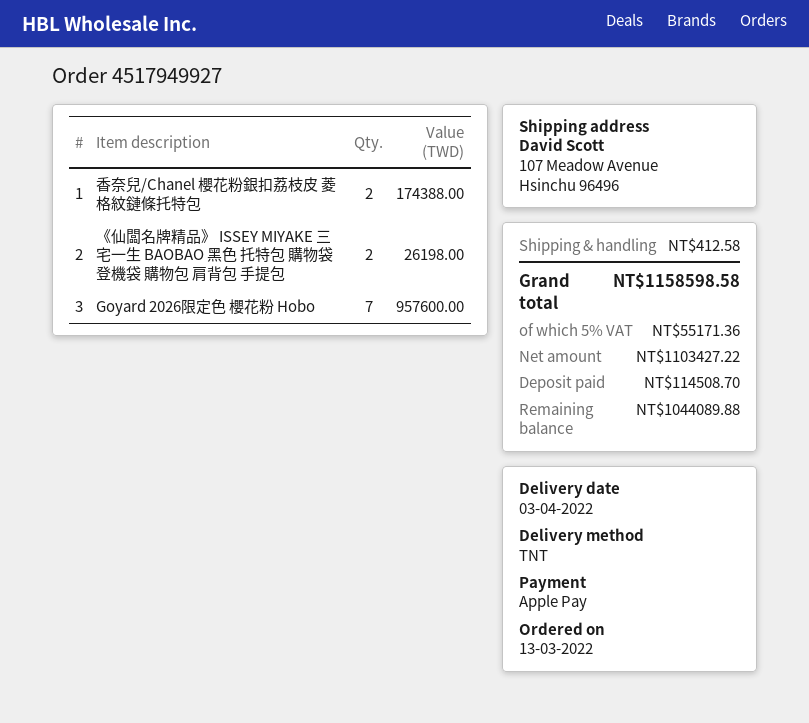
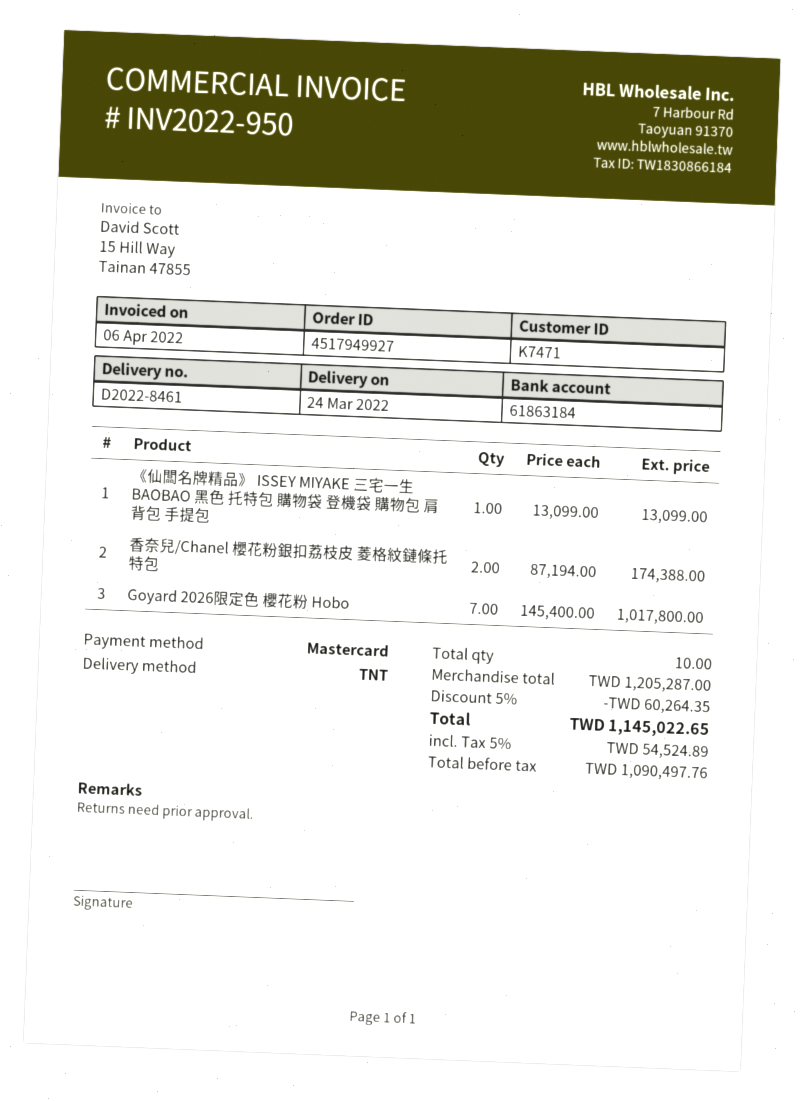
delivery date: 2022-04-03 -> 2022-03-24
payment method: Apple Pay -> Mastercard
《仙闆名牌精品》 ISSEY MIYAKE 三宅一生 BAOBAO 黑色 托特包 購物袋 登機袋 購物包 肩背包 手提包: 2 for 26198.00 -> 1 for 13099.00
Goyard 2026限定色 櫻花粉 Hobo: 7 for 957600.00 -> 7 for 1017800.00
discount: none -> 5% = 60264.35
shipping: 412.58 -> none
net: 1103427.22 -> 1090497.76
tax: 5% = 55171.36 -> 5% = 54524.89
total: 1158598.58 -> 1145022.65

